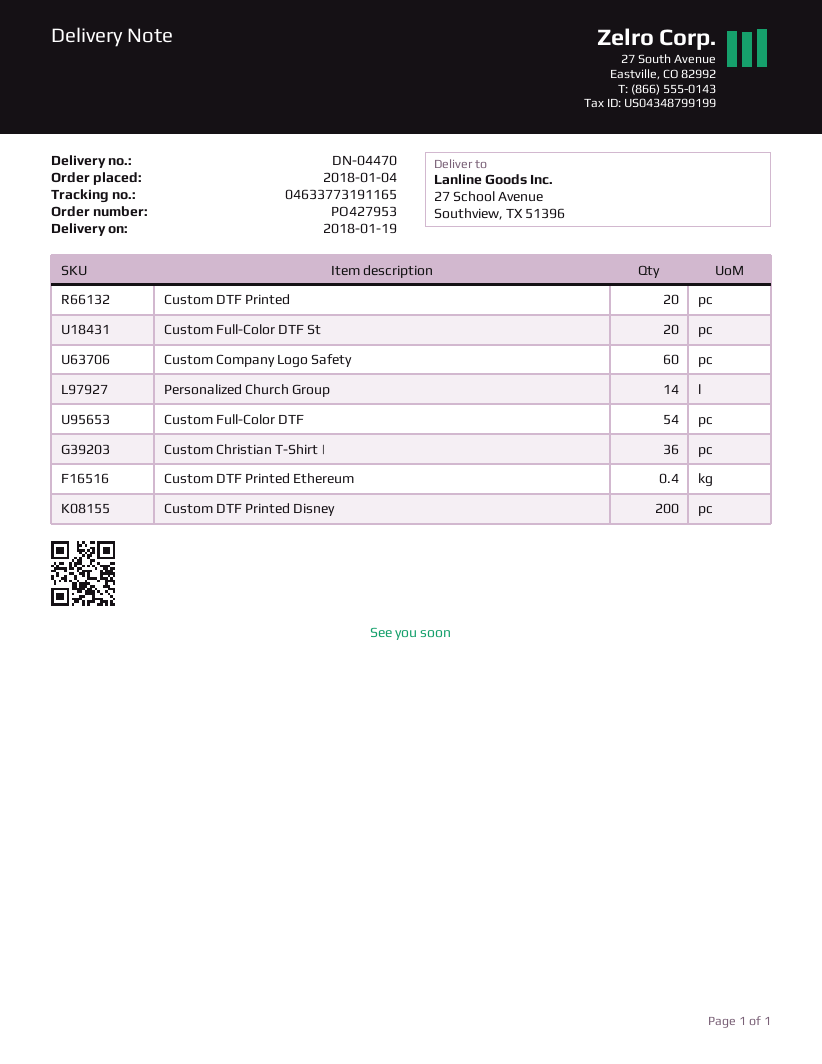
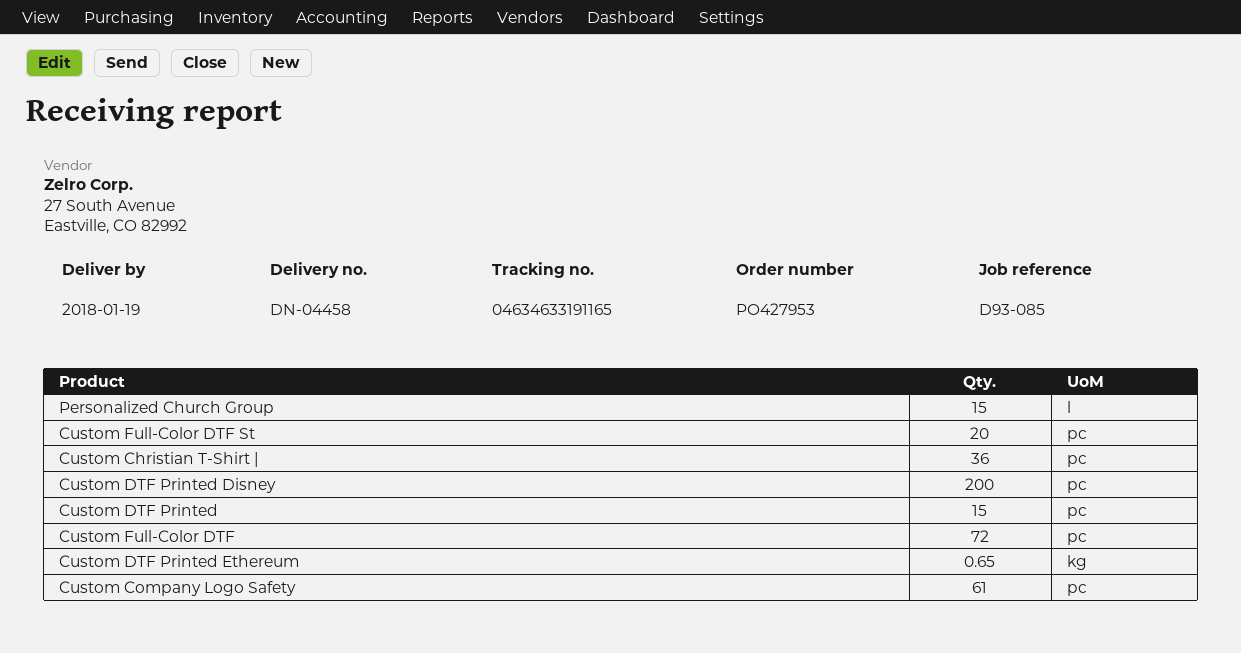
delivery note number: DN-04470 -> DN-04458
tracking number: 04633773191165 -> 04634633191165
Custom DTF Printed: 20 -> 15
Custom Company Logo Safety: 60 -> 61
Personalized Church Group: 14 -> 15
Custom Full-Color DTF: 54 -> 72
Custom DTF Printed Ethereum: 0.4 -> 0.65

